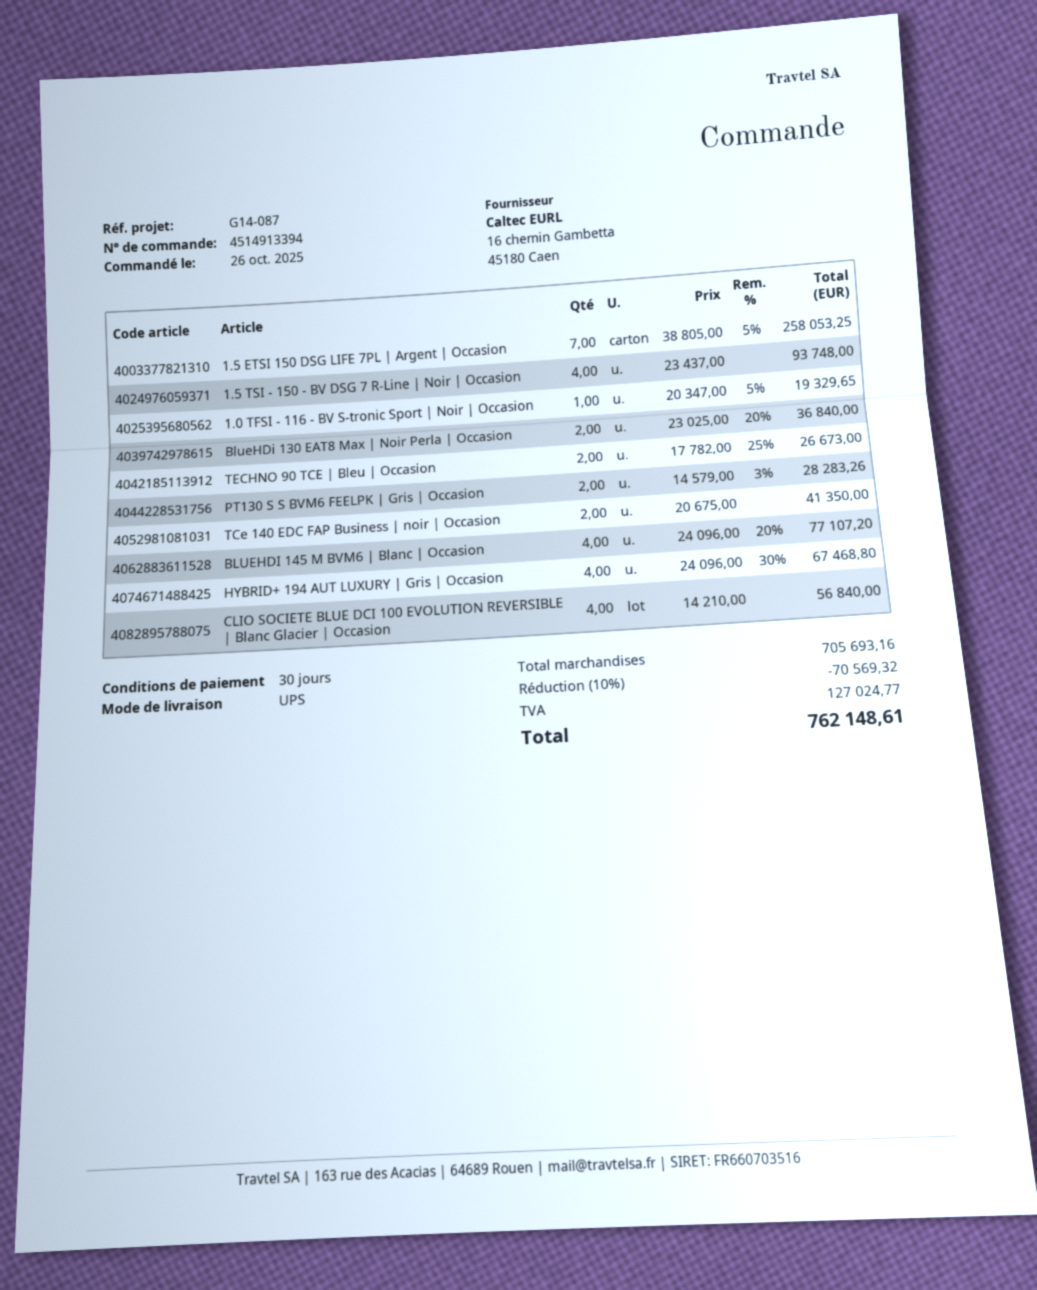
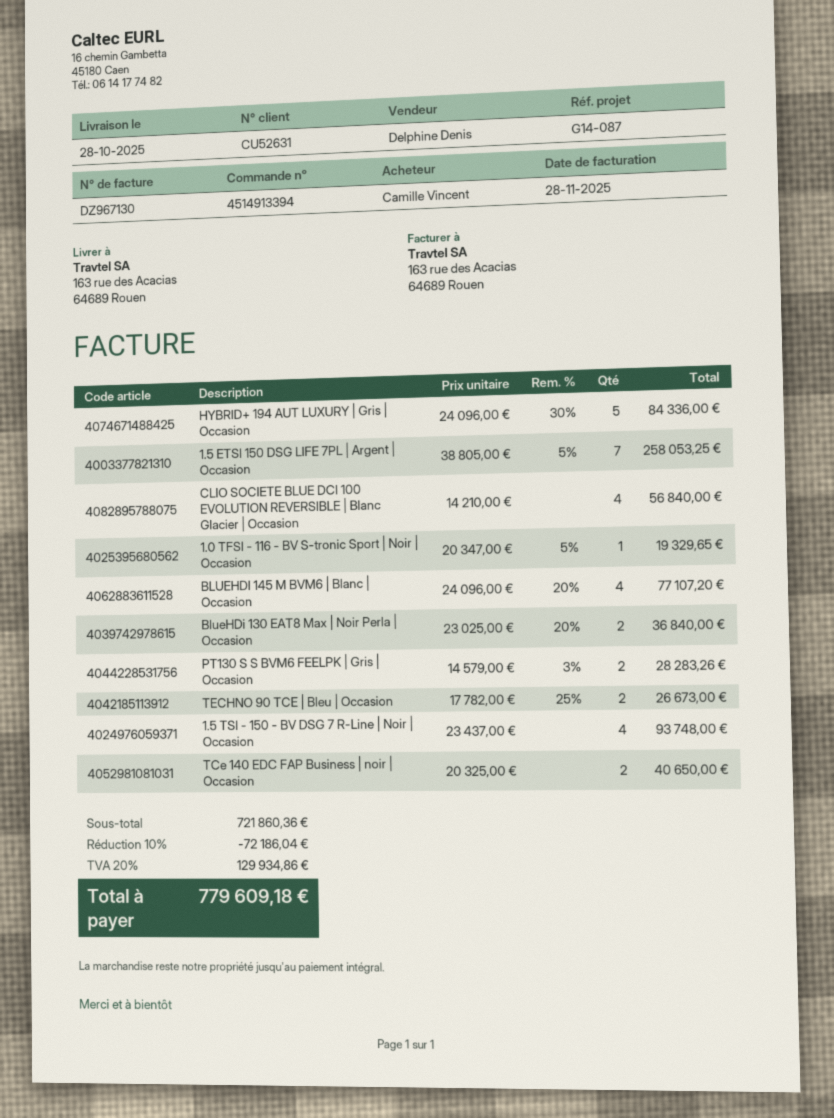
TCe 140 EDC FAP Business | noir | Occasion: 2 x 20675.00 = 41350.00 -> 2 x 20325.00 = 40650.00
HYBRID+ 194 AUT LUXURY | Gris | Occasion: 4 x 24096.00 - 30% = 67468.80 -> 5 x 24096.00 - 30% = 84336.00
subtotal: 705693.16 -> 721860.36
discount: 10% = 70569.32 -> 10% = 72186.04
tax: 127024.77 -> 129934.86
total: 762148.61 -> 779609.18

